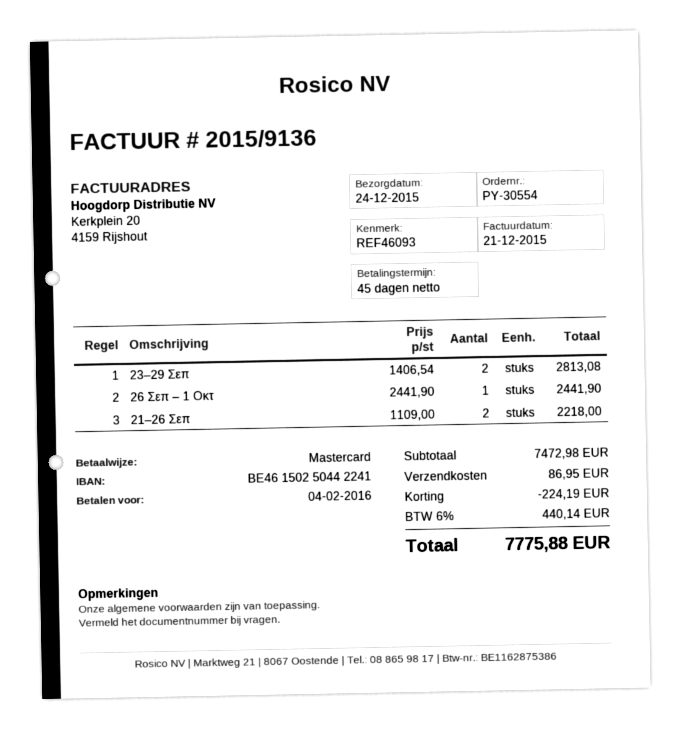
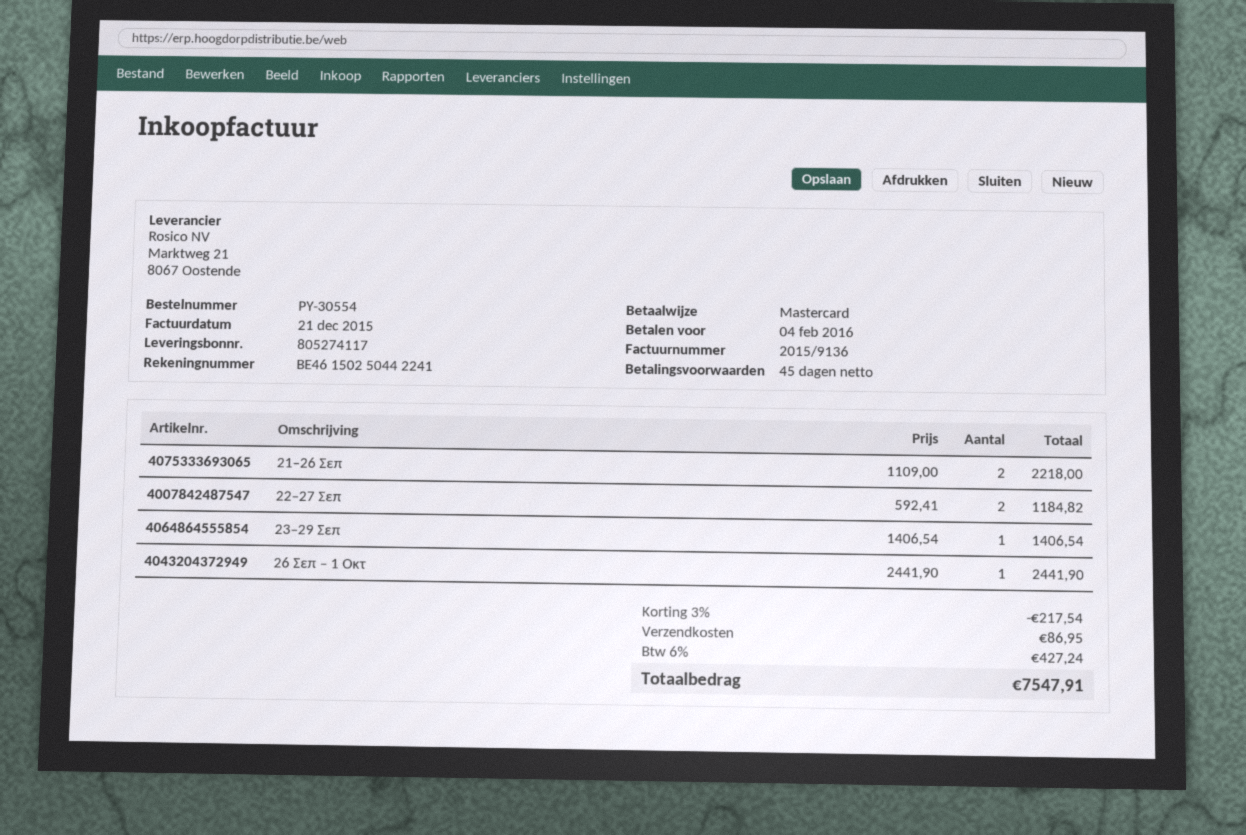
23–29 Σεπ: 2 x 1406.54 = 2813.08 -> 1 x 1406.54 = 1406.54
22–27 Σεπ: none -> 2 x 592.41 = 1184.82
discount: 224.19 -> 217.54
tax: 6% = 440.14 -> 6% = 427.24
total: 7775.88 -> 7547.91

